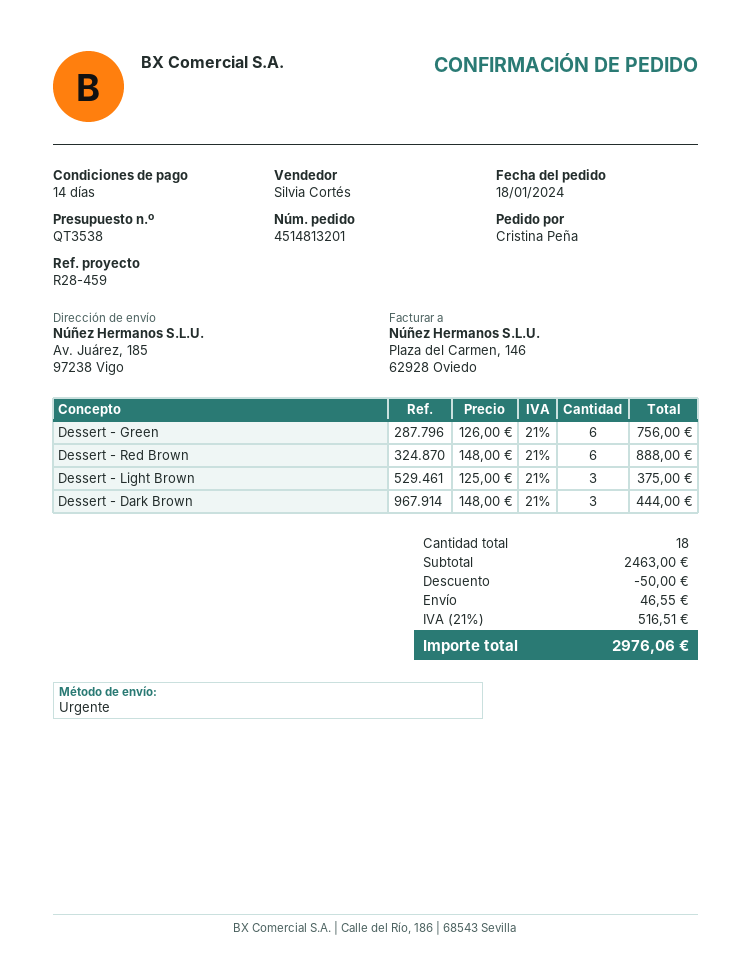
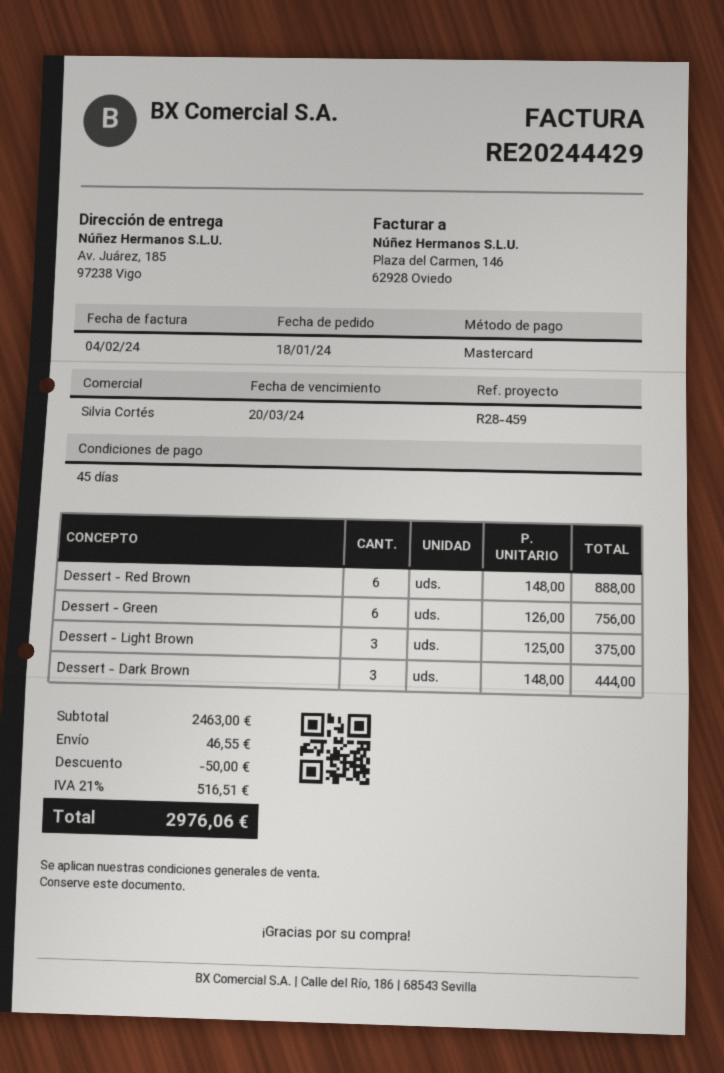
payment terms: 14 days -> 45 days

